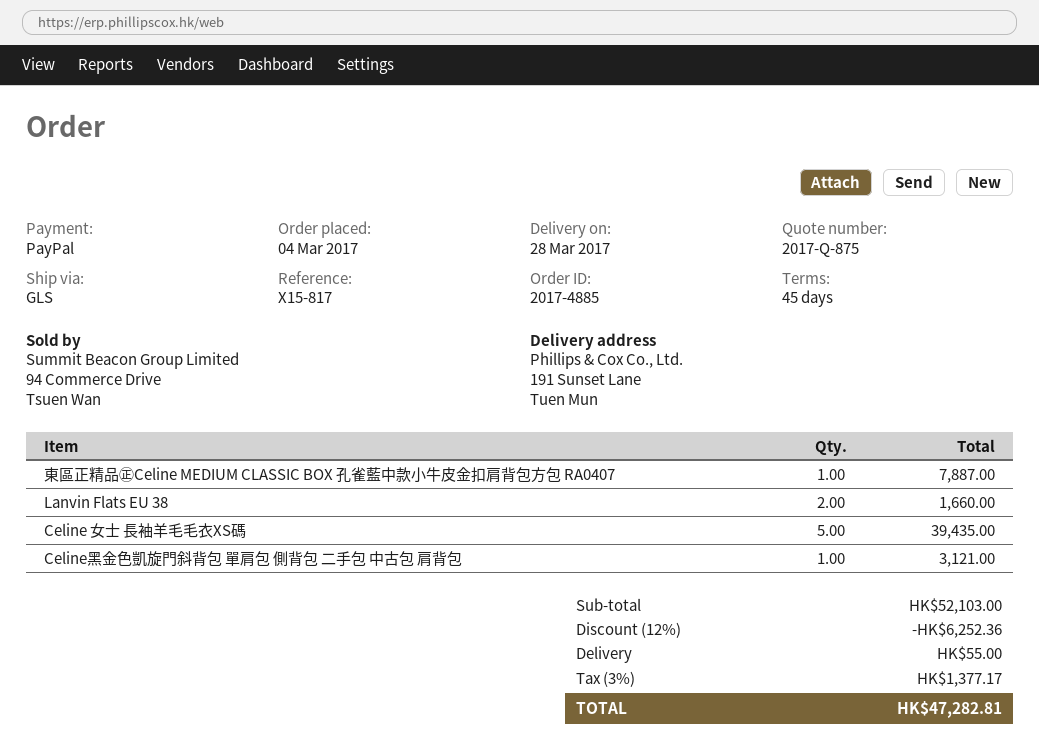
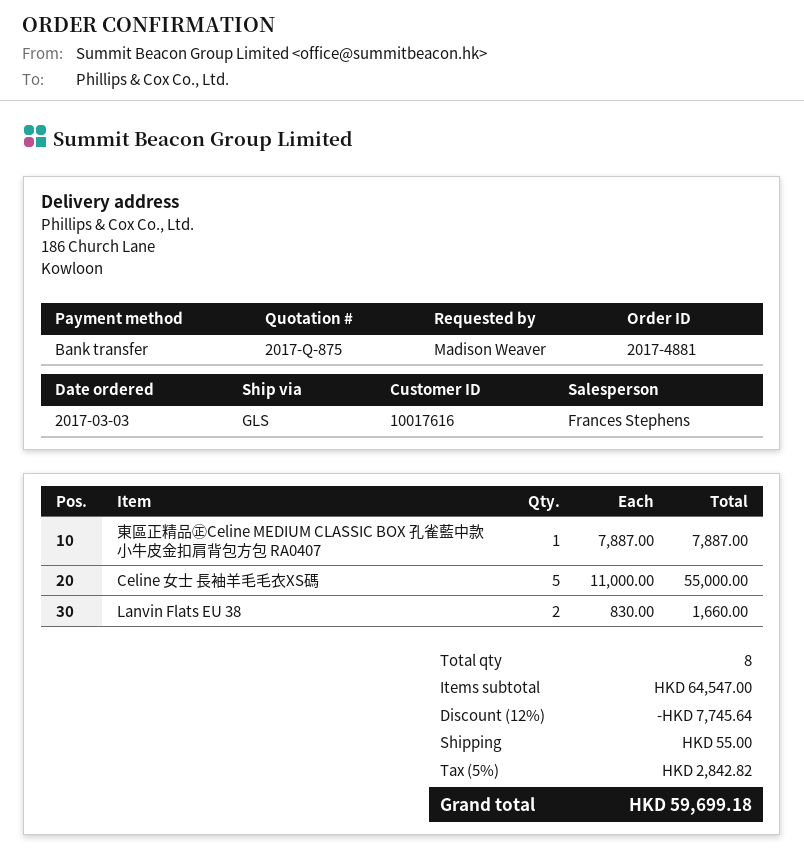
order number: 2017-4885 -> 2017-4881
order date: 2017-03-04 -> 2017-03-03
payment method: PayPal -> bank transfer
ship to: 191 Sunset Lane, Tuen Mun -> 186 Church Lane, Kowloon
Celine 女士 長袖羊毛毛衣XS碼: 5 for 39435.00 -> 5 for 55000.00
Celine黑金色凱旋門斜背包 單肩包 側背包 二手包 中古包 肩背包: 1 for 3121.00 -> none
subtotal: 52103.00 -> 64547.00
discount: 12% = 6252.36 -> 12% = 7745.64
tax: 3% = 1377.17 -> 5% = 2842.82
total: 47282.81 -> 59699.18

